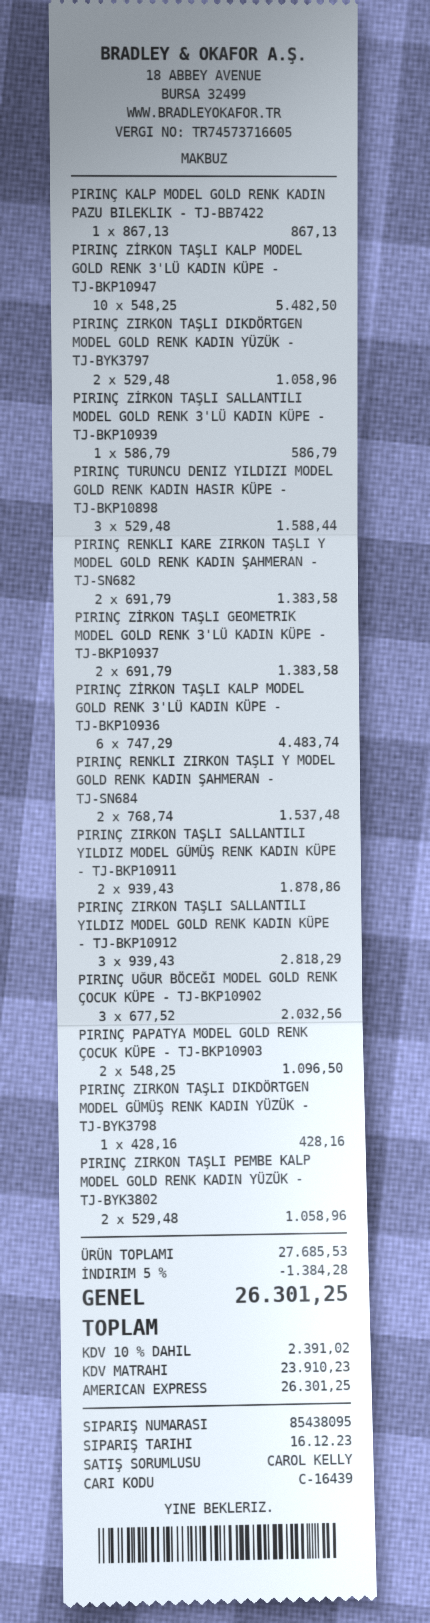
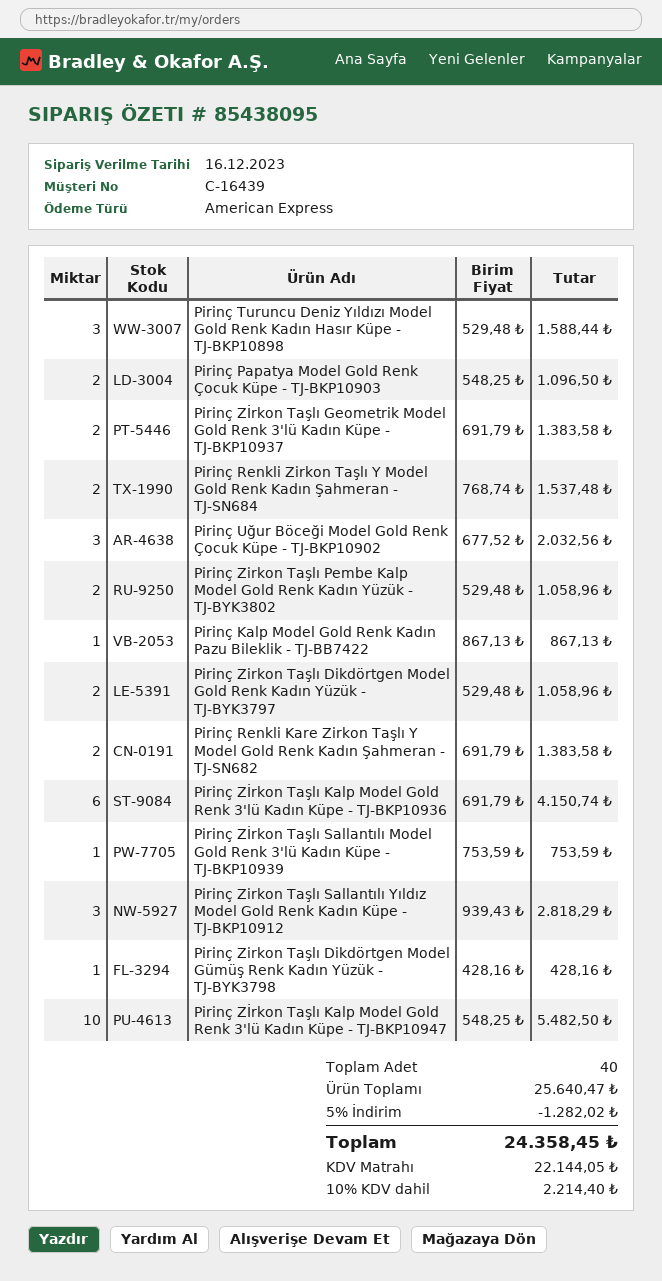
PIRINÇ ZİRKON TAŞLI SALLANTILI MODEL GOLD RENK 3'LÜ KADIN KÜPE - TJ-BKP10939: 1 x 586.79 = 586.79 -> 1 x 753.59 = 753.59
PIRINÇ ZİRKON TAŞLI KALP MODEL GOLD RENK 3'LÜ KADIN KÜPE - TJ-BKP10936: 6 x 747.29 = 4483.74 -> 6 x 691.79 = 4150.74
PIRINÇ ZIRKON TAŞLI SALLANTILI YILDIZ MODEL GÜMÜŞ RENK KADIN KÜPE - TJ-BKP10911: 2 x 939.43 = 1878.86 -> none
subtotal: 27685.53 -> 25640.47
discount: 5% = 1384.28 -> 5% = 1282.02
net: 23910.23 -> 22144.05
tax: 10% = 2391.02 -> 10% = 2214.40
total: 26301.25 -> 24358.45

